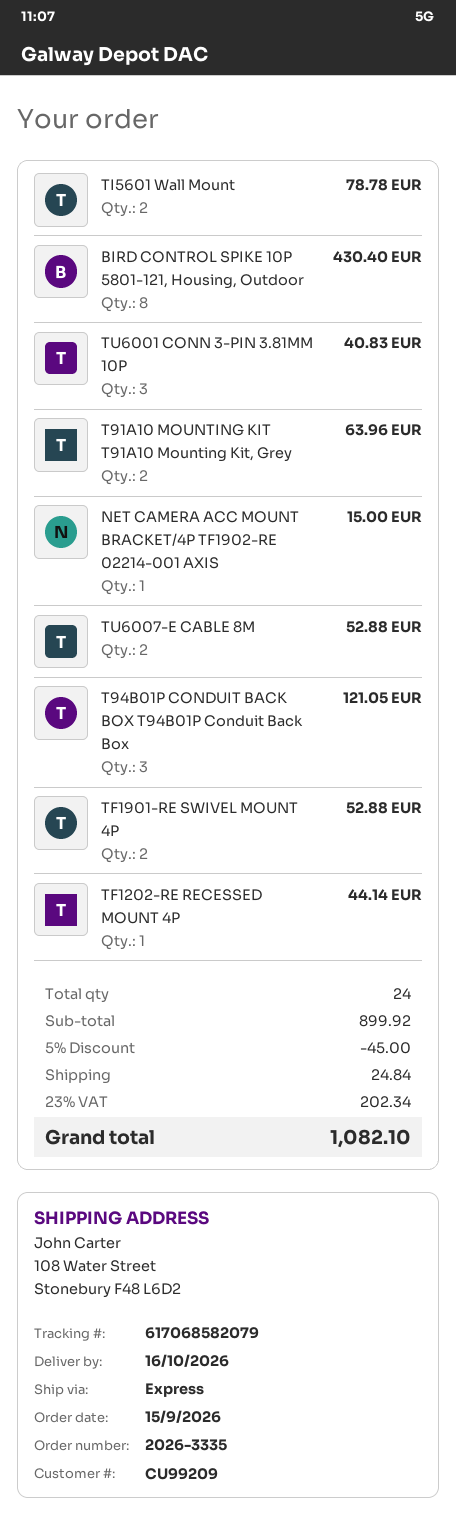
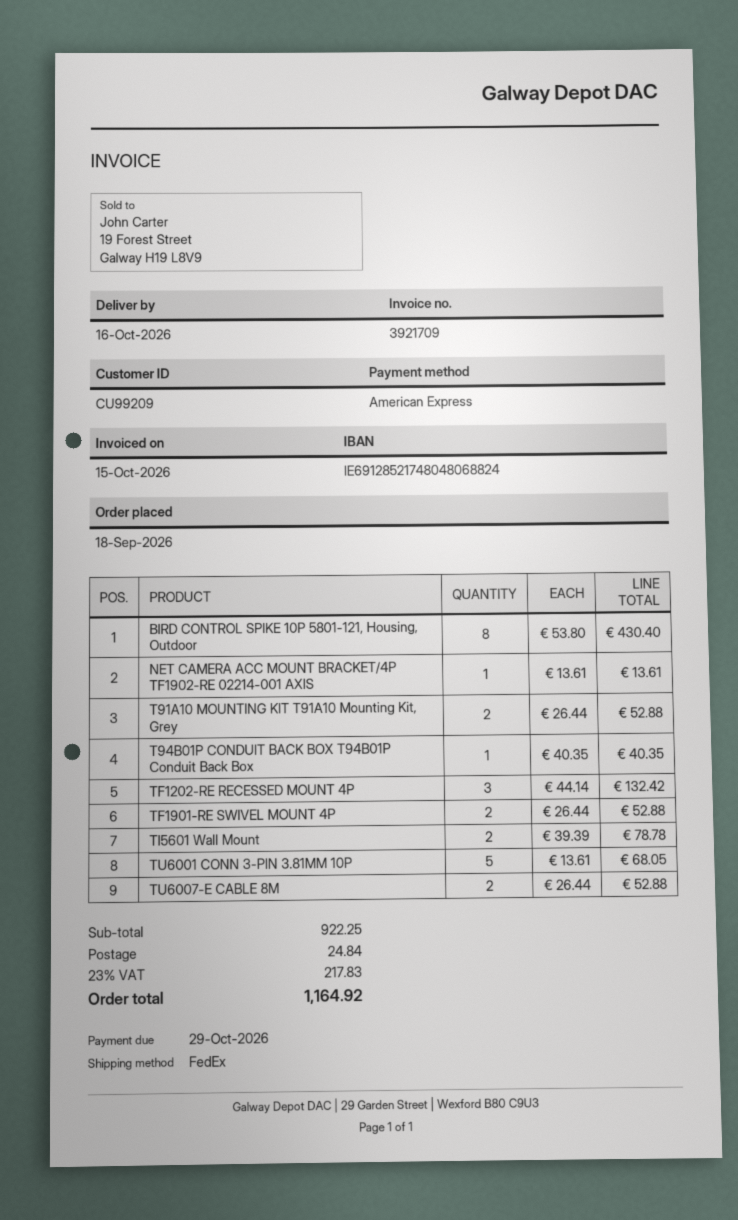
order date: 2026-09-15 -> 2026-09-18
shipping method: express -> FedEx
TU6001 CONN 3-PIN 3.81MM 10P: 3 for 40.83 -> 5 for 68.05
T91A10 MOUNTING KIT T91A10 Mounting Kit, Grey: 2 for 63.96 -> 2 for 52.88
NET CAMERA ACC MOUNT BRACKET/4P TF1902-RE 02214-001 AXIS: 1 for 15.00 -> 1 for 13.61
T94B01P CONDUIT BACK BOX T94B01P Conduit Back Box: 3 for 121.05 -> 1 for 40.35
TF1202-RE RECESSED MOUNT 4P: 1 for 44.14 -> 3 for 132.42
subtotal: 899.92 -> 922.25
discount: 5% = 45.00 -> none
tax: 23% = 202.34 -> 23% = 217.83
total: 1082.10 -> 1164.92

